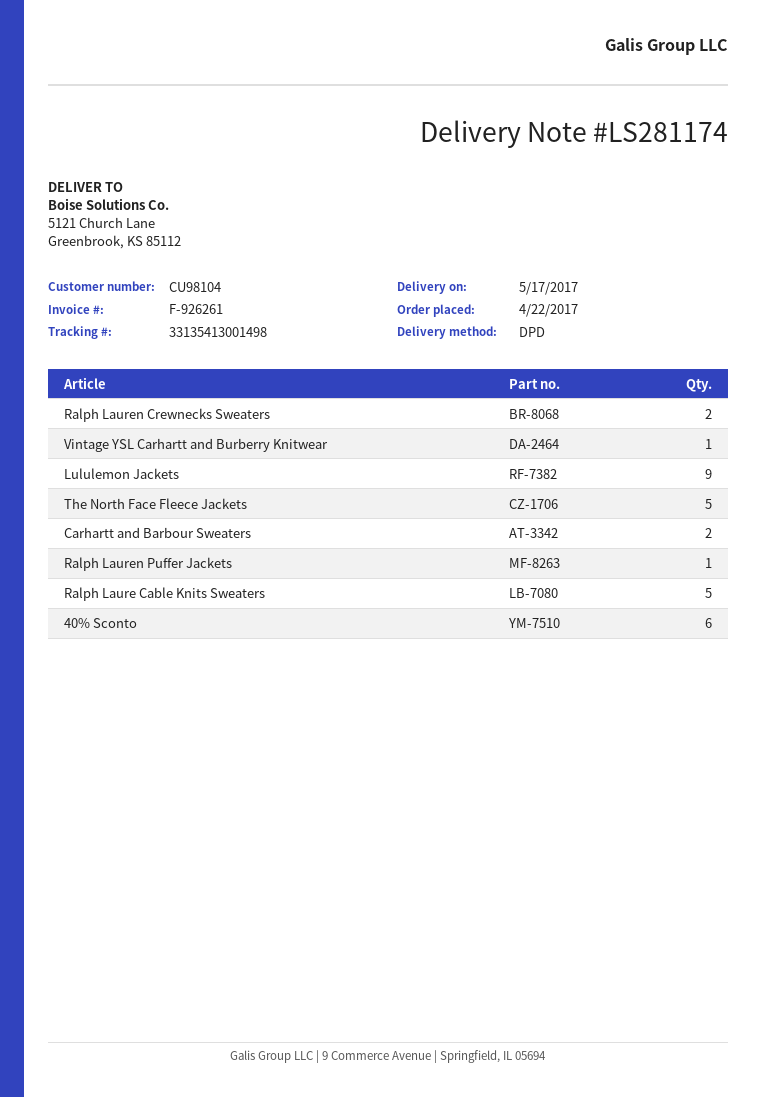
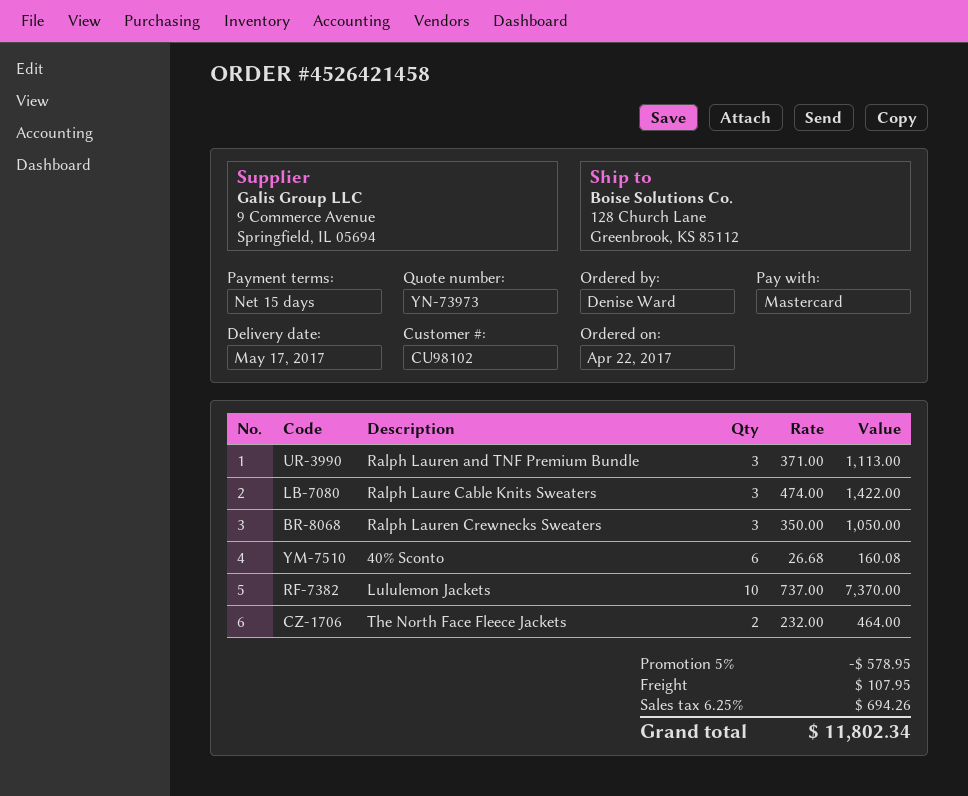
customer number: CU98104 -> CU98102
ship to: 5121 Church Lane, Greenbrook, KS 85112 -> 128 Church Lane, Greenbrook, KS 85112
Ralph Lauren Crewnecks Sweaters: 2 -> 3
Vintage YSL Carhartt and Burberry Knitwear: 1 -> none
Lululemon Jackets: 9 -> 10
The North Face Fleece Jackets: 5 -> 2
Carhartt and Barbour Sweaters: 2 -> none
Ralph Lauren Puffer Jackets: 1 -> none
Ralph Laure Cable Knits Sweaters: 5 -> 3
Ralph Lauren and TNF Premium Bundle: none -> 3

